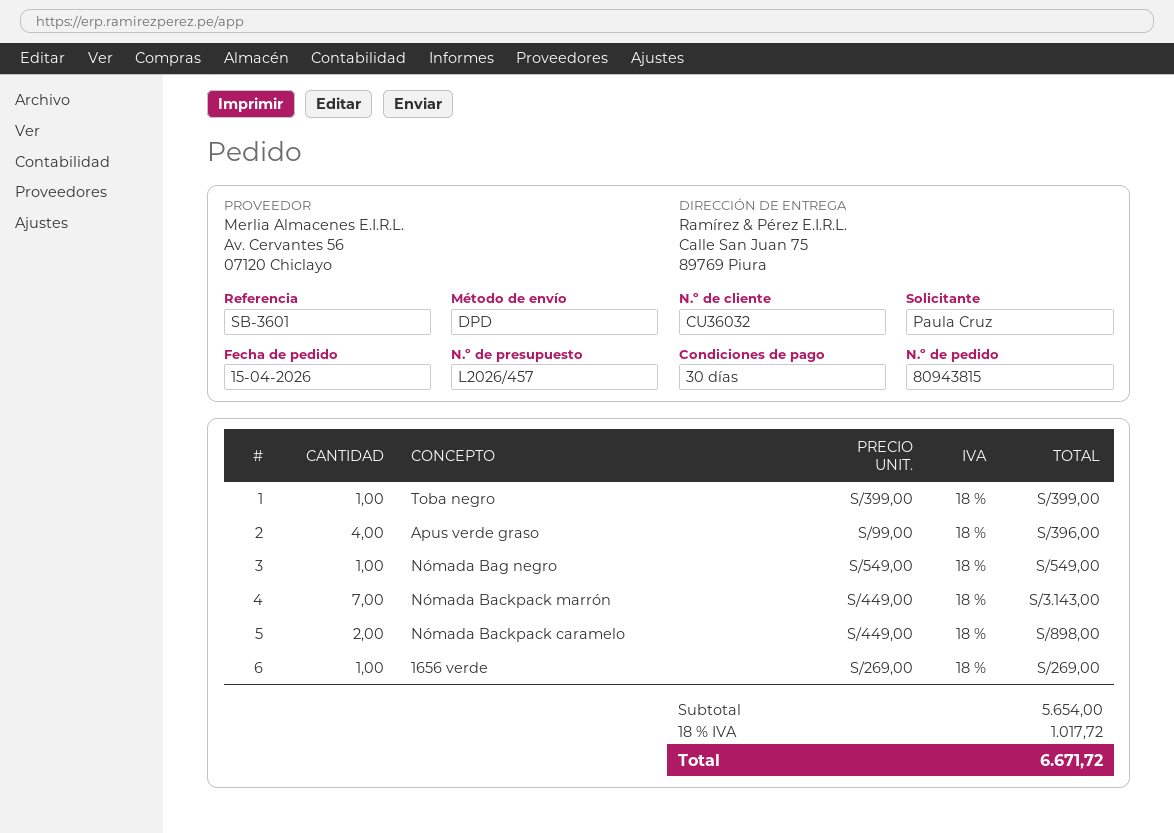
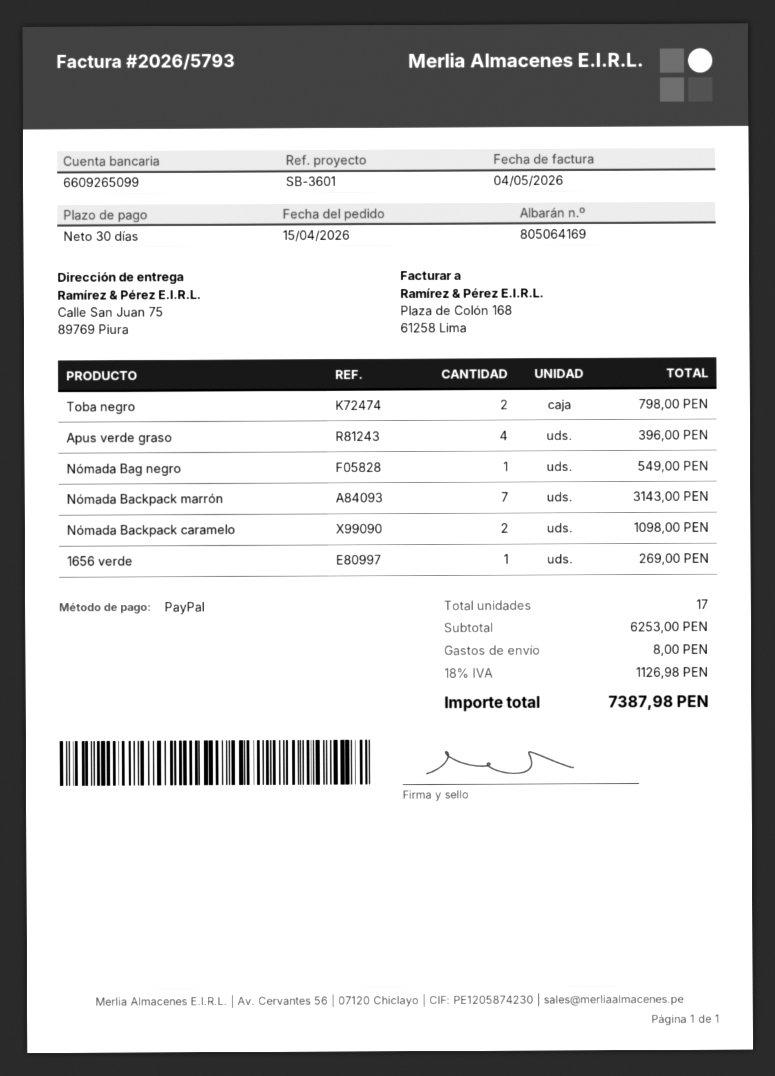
Toba negro: 1 for 399.00 -> 2 for 798.00
Nómada Backpack caramelo: 2 for 898.00 -> 2 for 1098.00
subtotal: 5654.00 -> 6253.00
shipping: none -> 8.00
tax: 18% = 1017.72 -> 18% = 1126.98
total: 6671.72 -> 7387.98

